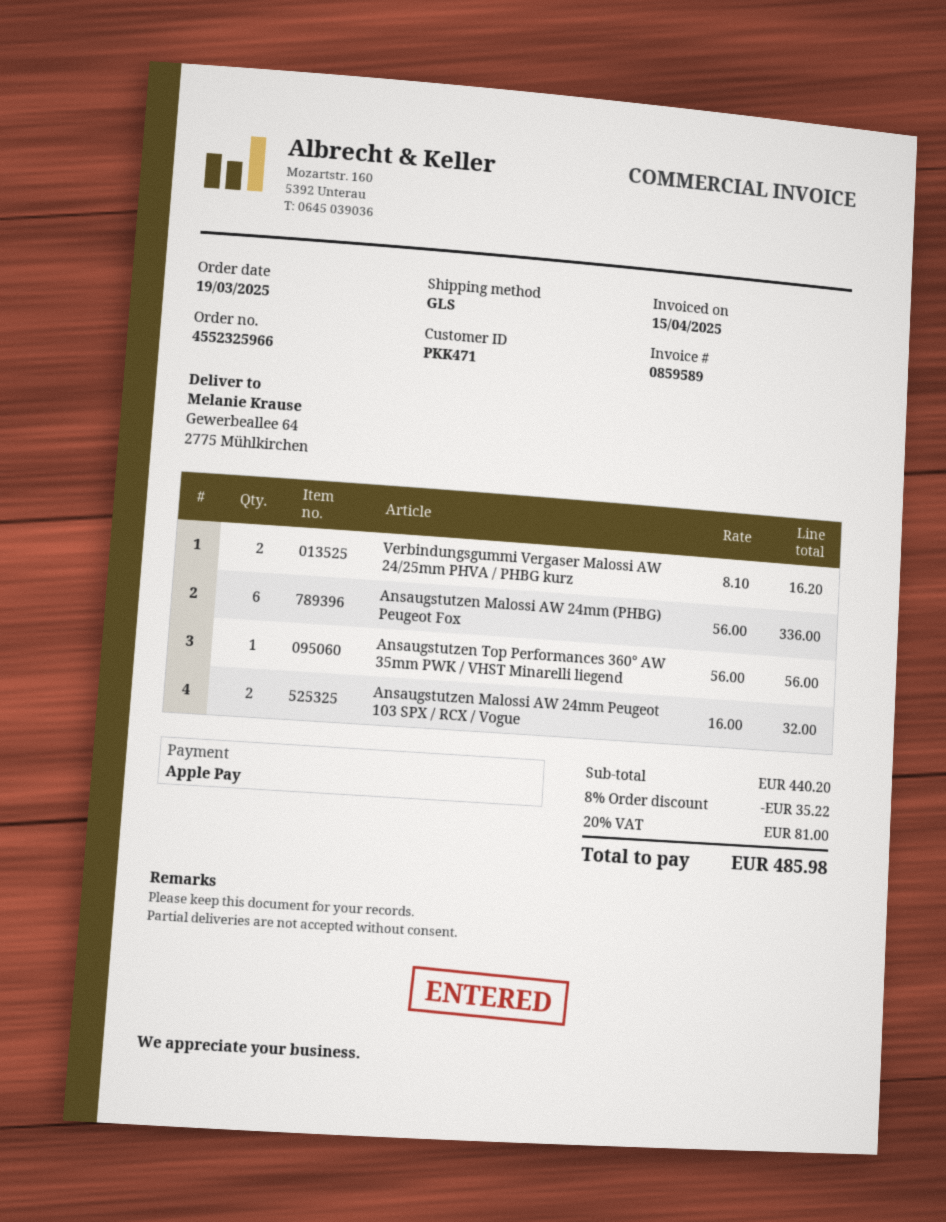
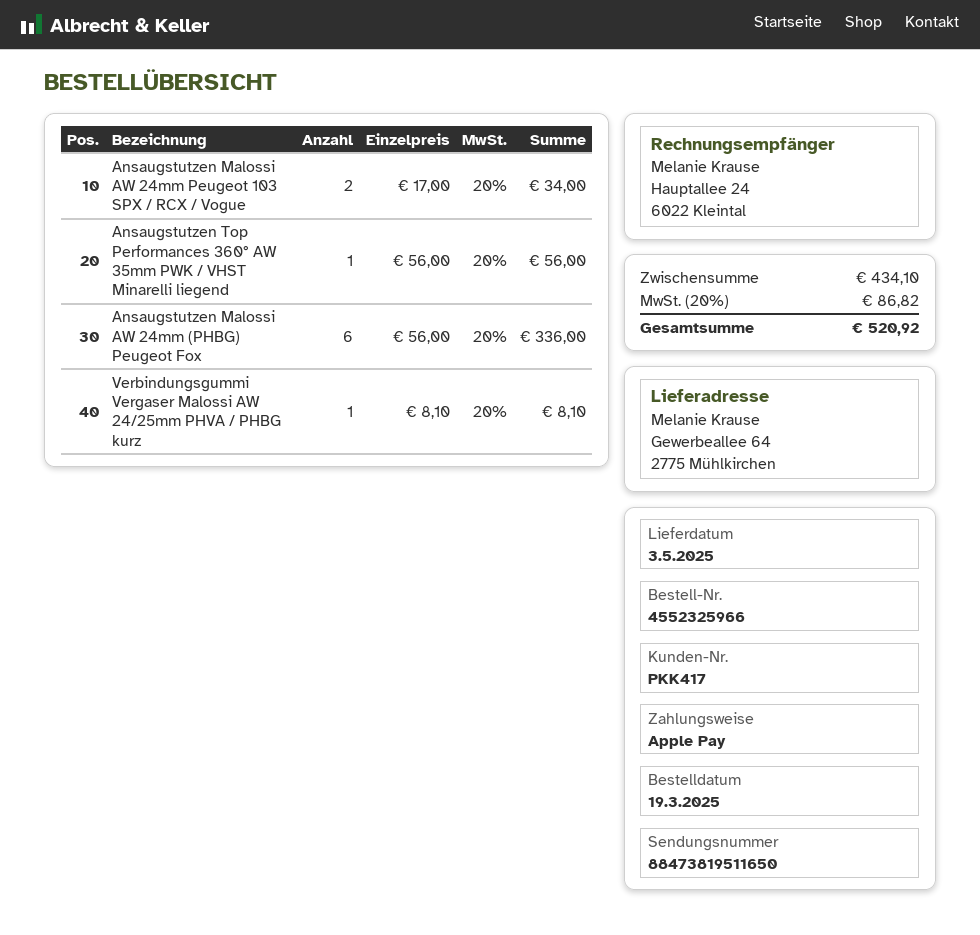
customer number: PKK471 -> PKK417
Verbindungsgummi Vergaser Malossi AW 24/25mm PHVA / PHBG kurz: 2 x 8.10 = 16.20 -> 1 x 8.10 = 8.10
Ansaugstutzen Malossi AW 24mm Peugeot 103 SPX / RCX / Vogue: 2 x 16.00 = 32.00 -> 2 x 17.00 = 34.00
subtotal: 440.20 -> 434.10
discount: 8% = 35.22 -> none
tax: 20% = 81.00 -> 20% = 86.82
total: 485.98 -> 520.92

